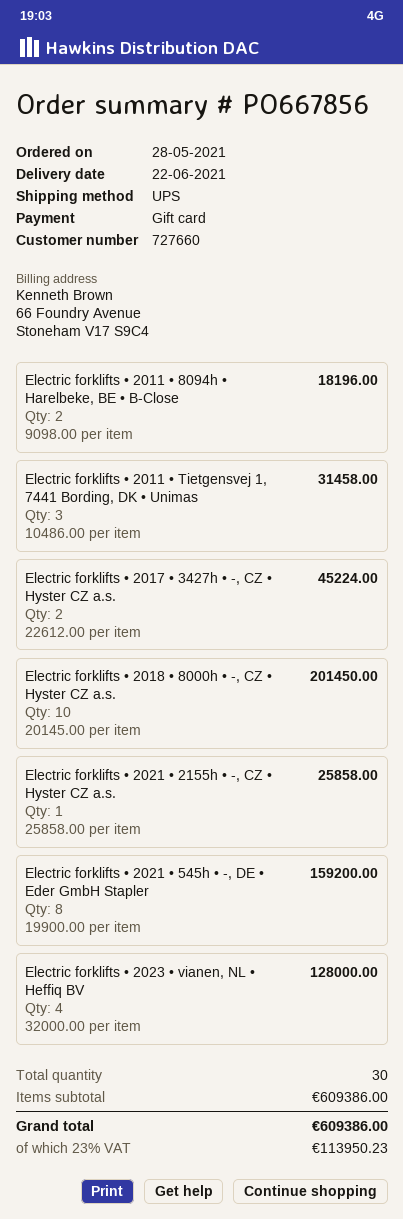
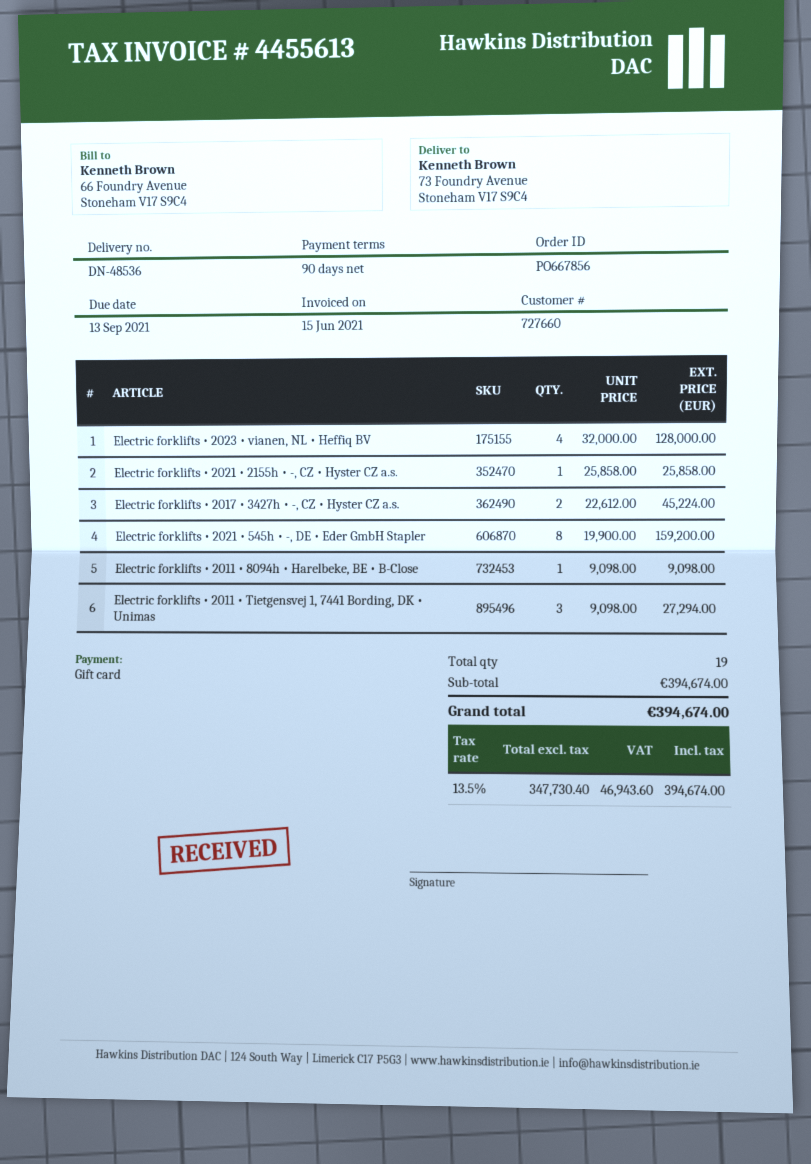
Electric forklifts • 2011 • 8094h • Harelbeke, BE • B-Close: 2 x 9098.00 = 18196.00 -> 1 x 9098.00 = 9098.00
Electric forklifts • 2011 • Tietgensvej 1, 7441 Bording, DK • Unimas: 3 x 10486.00 = 31458.00 -> 3 x 9098.00 = 27294.00
Electric forklifts • 2018 • 8000h • -, CZ • Hyster CZ a.s.: 10 x 20145.00 = 201450.00 -> none
total quantity: 30 -> 19
subtotal: 609386.00 -> 394674.00
tax: 23% = 113950.23 -> 13.5% = 46943.60
total: 609386.00 -> 394674.00

